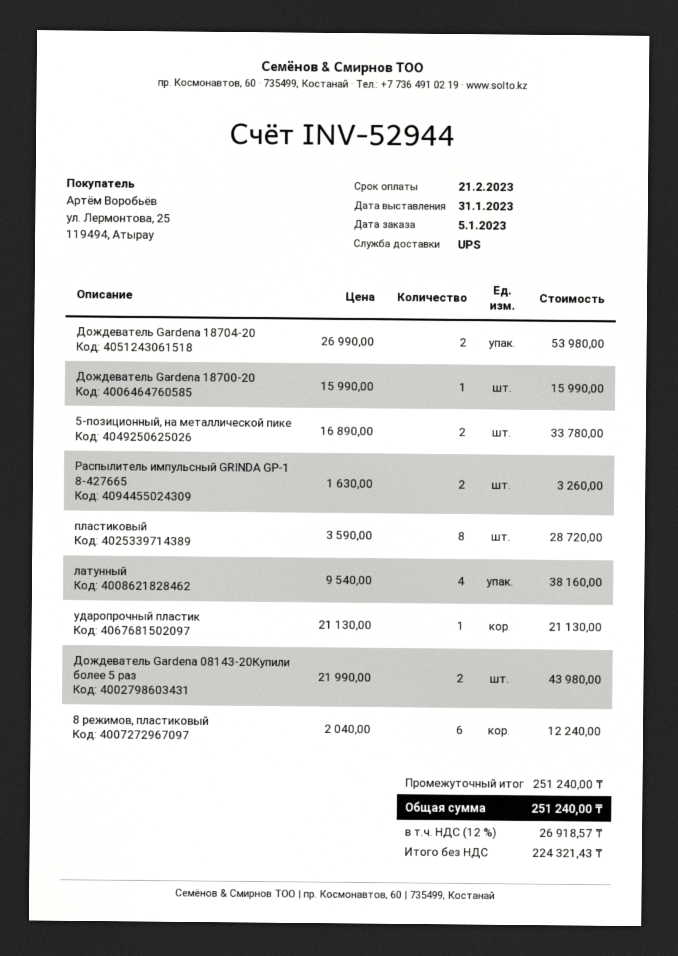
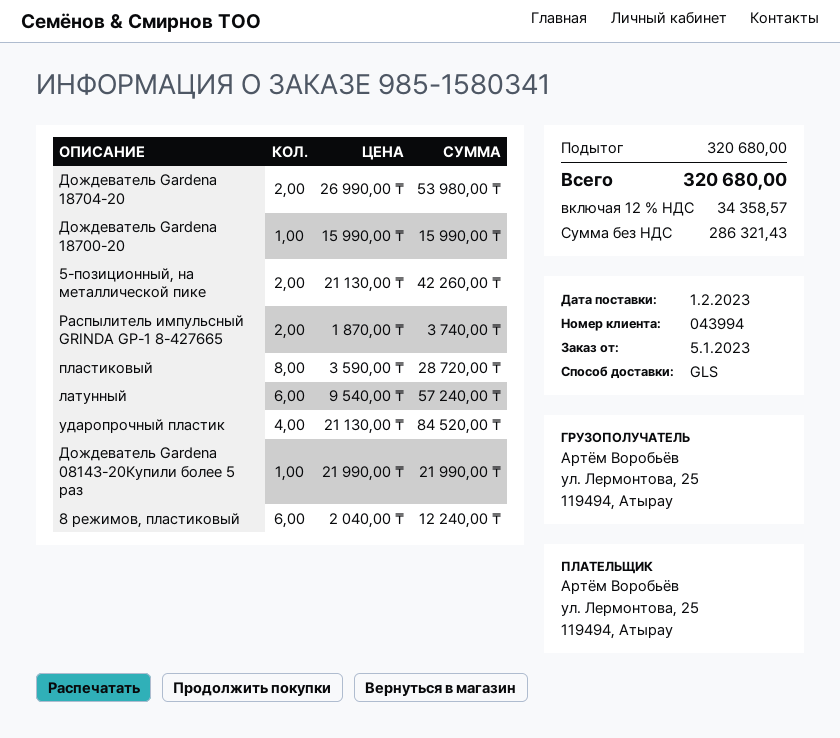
shipping method: UPS -> GLS
5-позиционный, на металлической пике: 2 x 16890.00 = 33780.00 -> 2 x 21130.00 = 42260.00
Распылитель импульсный GRINDA GP-1 8-427665: 2 x 1630.00 = 3260.00 -> 2 x 1870.00 = 3740.00
латунный: 4 x 9540.00 = 38160.00 -> 6 x 9540.00 = 57240.00
ударопрочный пластик: 1 x 21130.00 = 21130.00 -> 4 x 21130.00 = 84520.00
Дождеватель Gardena 08143-20Купили более 5 раз: 2 x 21990.00 = 43980.00 -> 1 x 21990.00 = 21990.00
subtotal: 251240.00 -> 320680.00
net: 224321.43 -> 286321.43
tax: 12% = 26918.57 -> 12% = 34358.57
total: 251240.00 -> 320680.00

